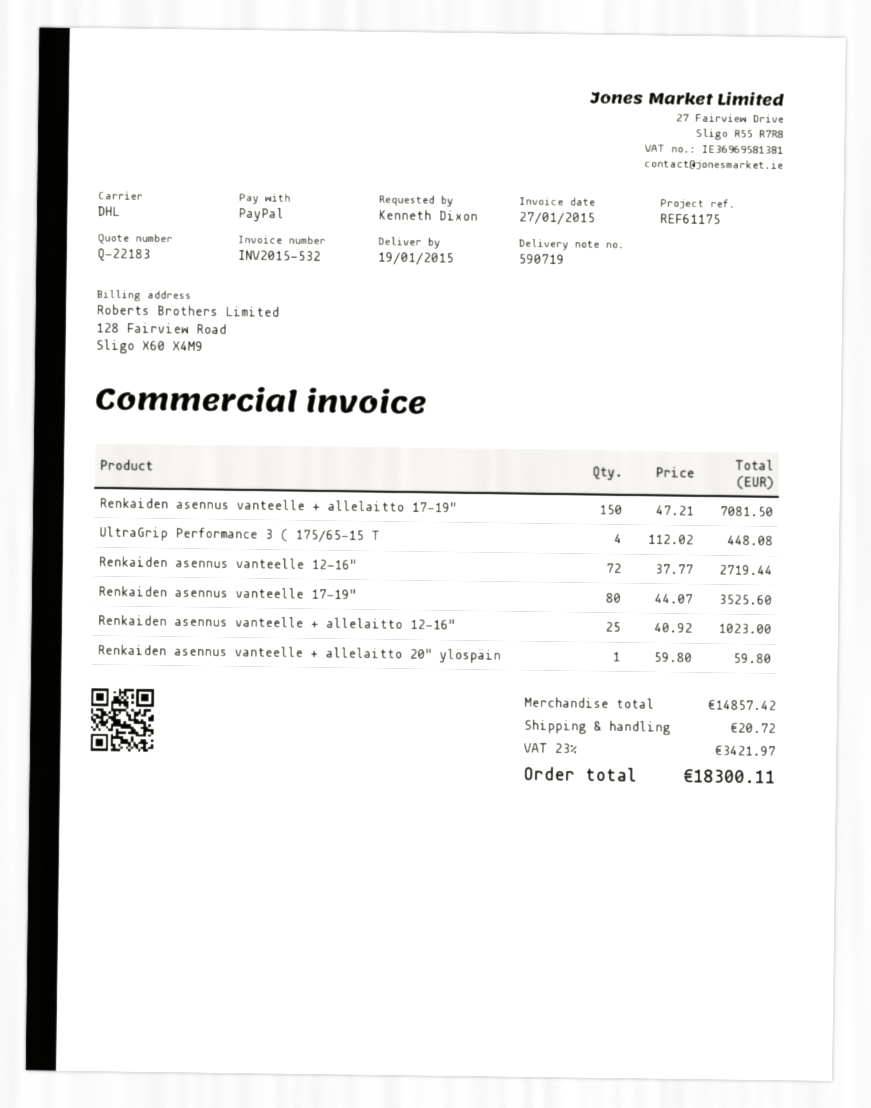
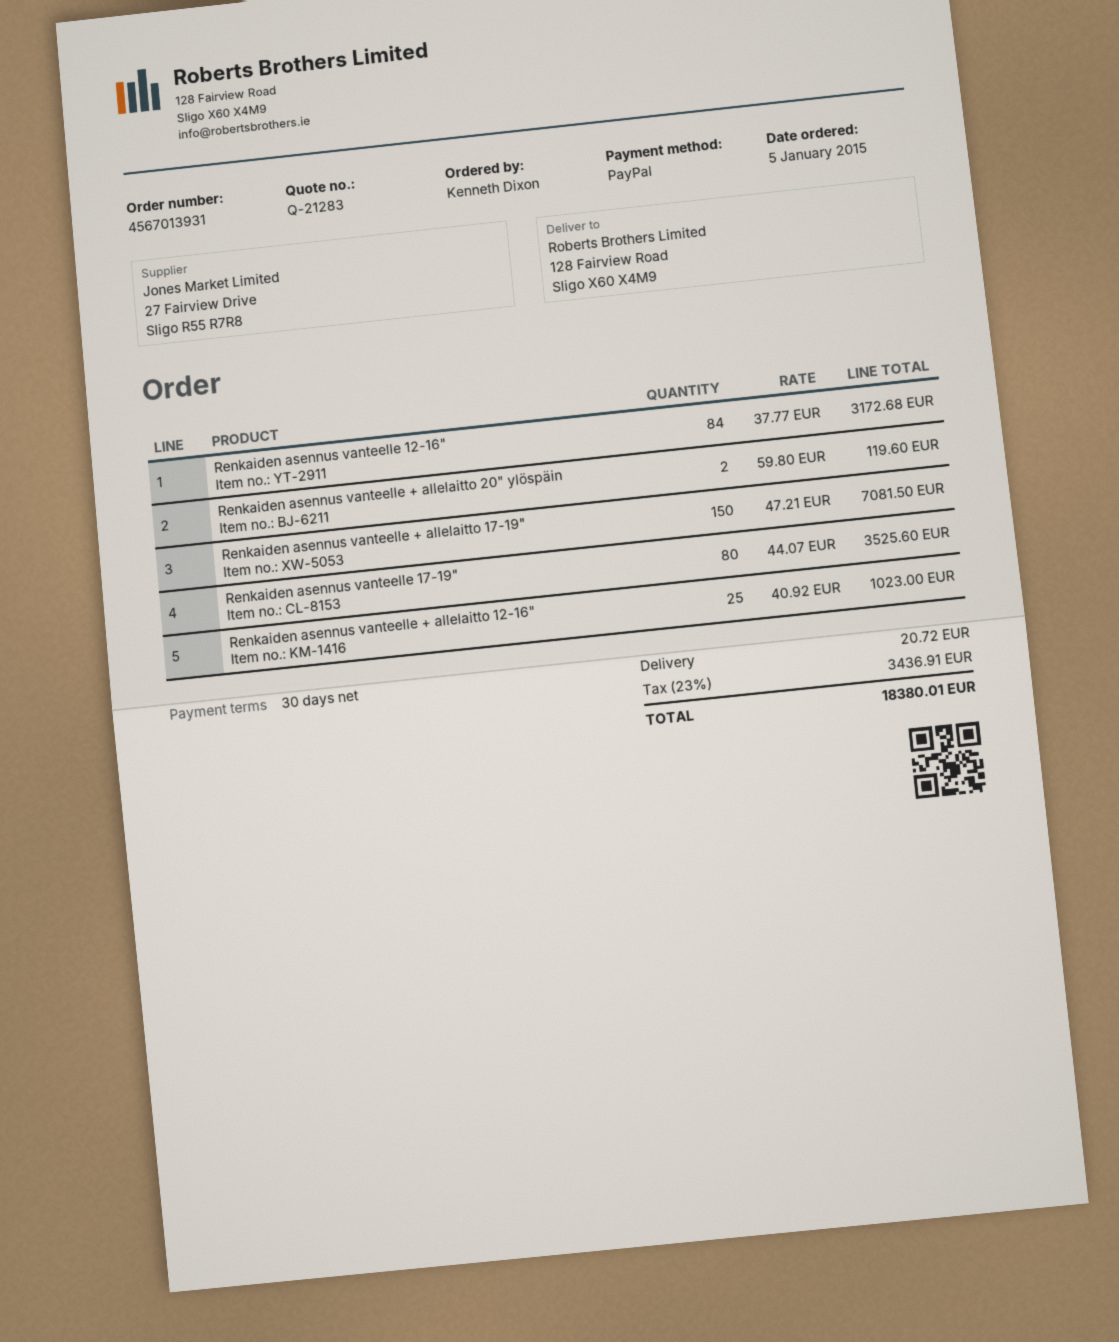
quote number: Q-22183 -> Q-21283
UltraGrip Performance 3 ( 175/65-15 T: 4 x 112.02 = 448.08 -> none
Renkaiden asennus vanteelle 12-16": 72 x 37.77 = 2719.44 -> 84 x 37.77 = 3172.68
Renkaiden asennus vanteelle + allelaitto 20" ylöspäin: 1 x 59.80 = 59.80 -> 2 x 59.80 = 119.60
tax: 23% = 3421.97 -> 23% = 3436.91
total: 18300.11 -> 18380.01

